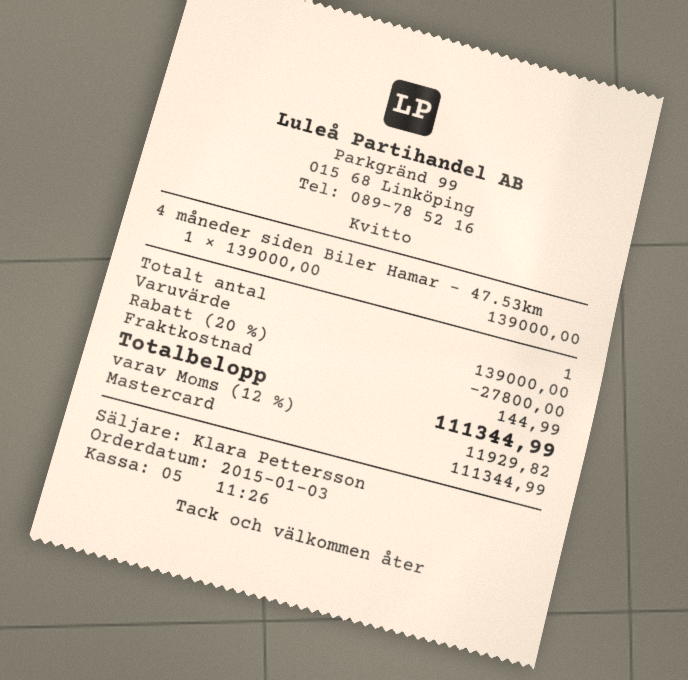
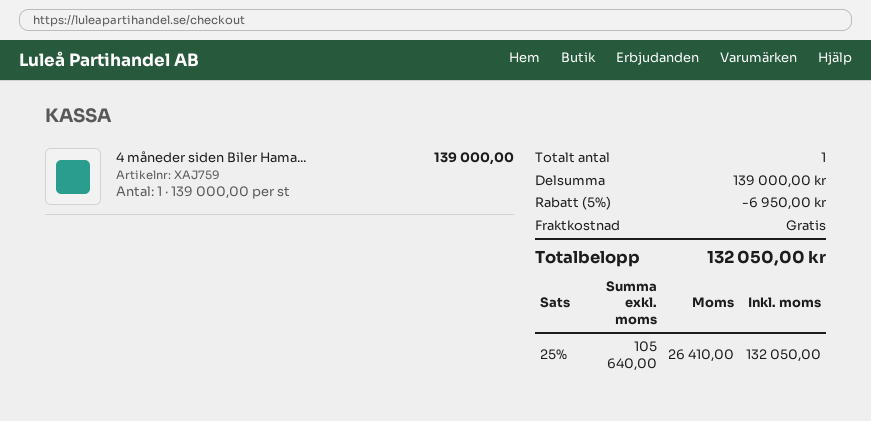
discount: 20% = 27800.00 -> 5% = 6950.00
shipping: 144.99 -> 0.00
tax: 12% = 11929.82 -> 25% = 26410.00
total: 111344.99 -> 132050.00

